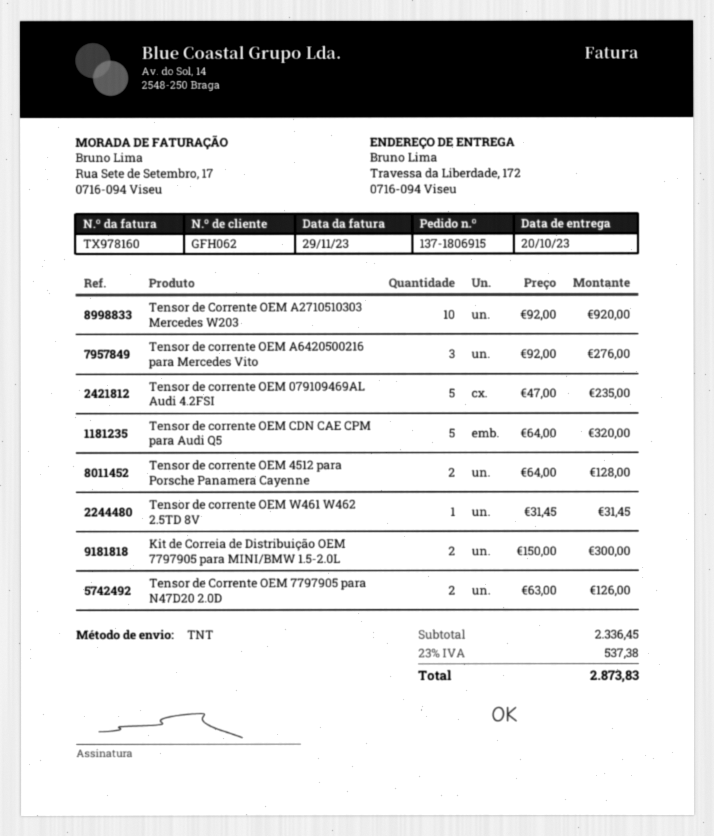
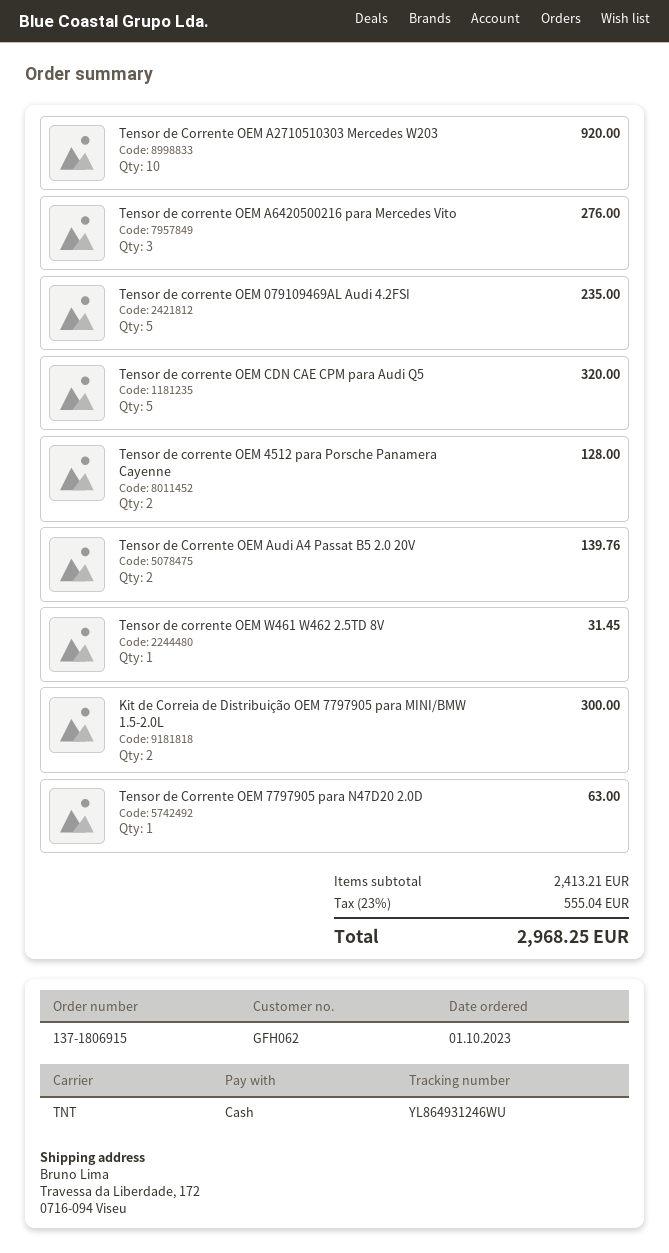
Tensor de Corrente OEM 7797905 para N47D20 2.0D: 2 for 126.00 -> 1 for 63.00
Tensor de Corrente OEM Audi A4 Passat B5 2.0 20V: none -> 2 for 139.76
subtotal: 2336.45 -> 2413.21
tax: 23% = 537.38 -> 23% = 555.04
total: 2873.83 -> 2968.25

